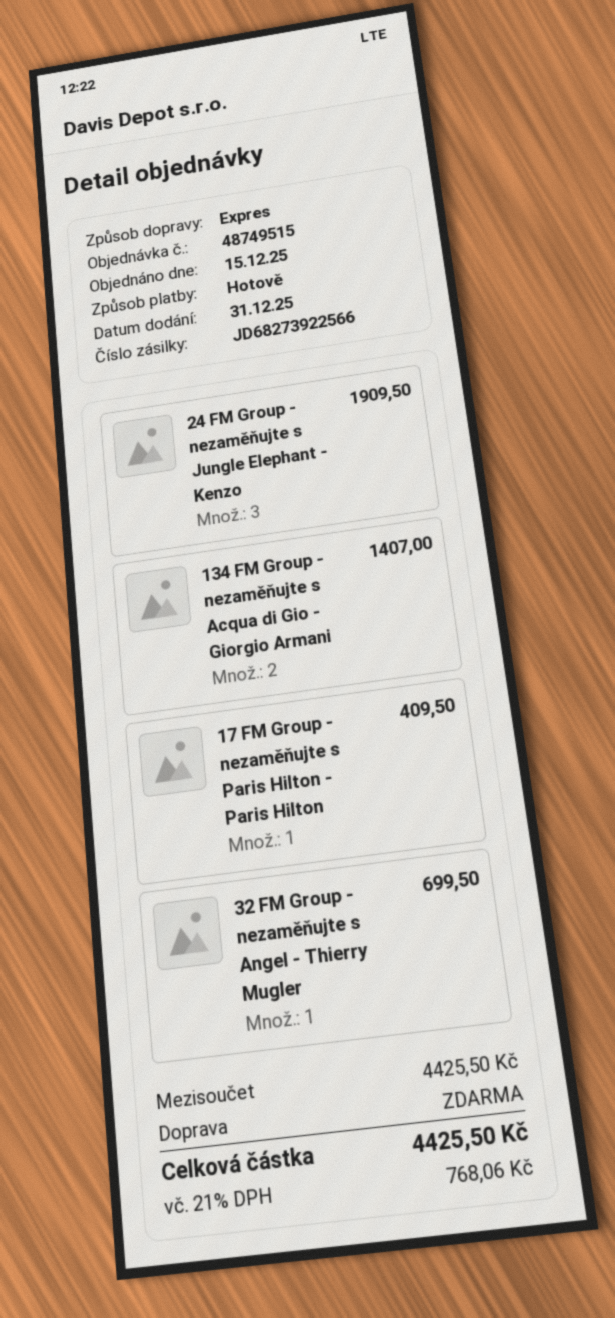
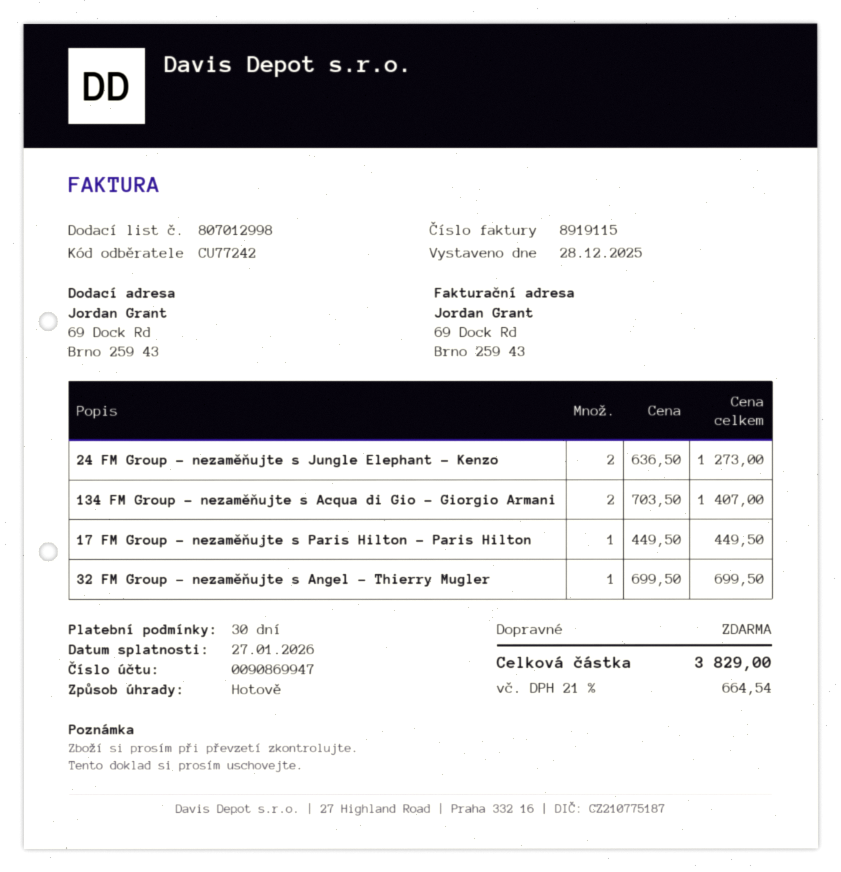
24 FM Group - nezaměňujte s Jungle Elephant - Kenzo: 3 for 1909.50 -> 2 for 1273.00
17 FM Group - nezaměňujte s Paris Hilton - Paris Hilton: 1 for 409.50 -> 1 for 449.50
tax: 21% = 768.06 -> 21% = 664.54
total: 4425.50 -> 3829.00

